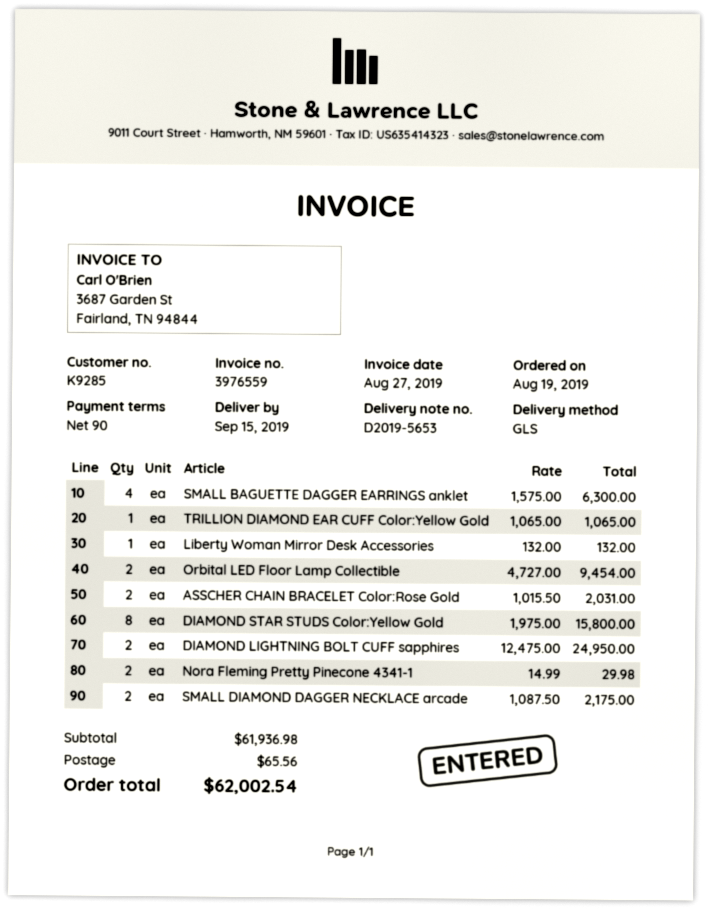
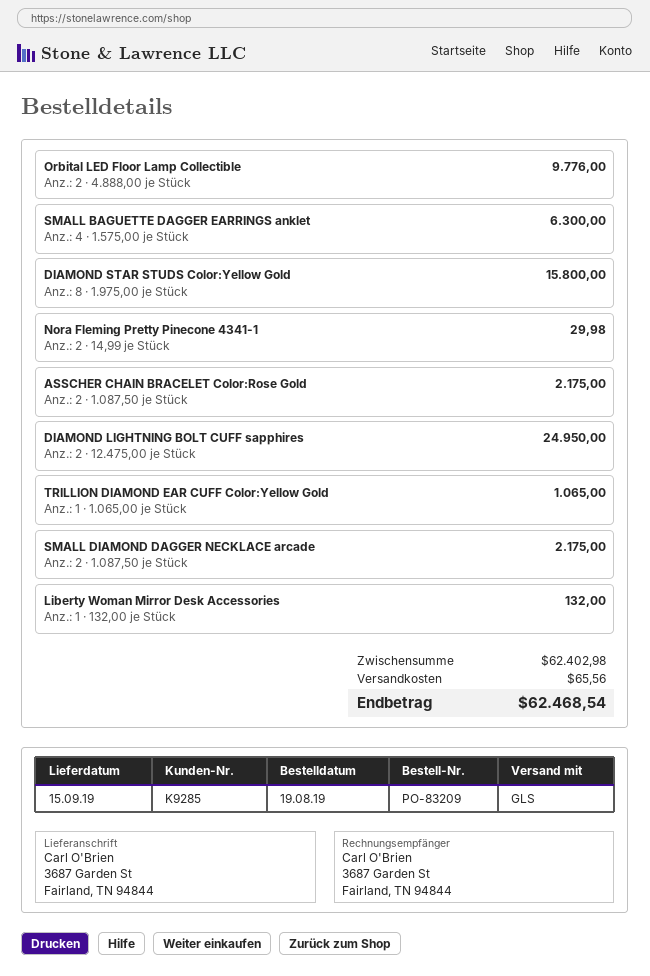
Orbital LED Floor Lamp Collectible: 2 x 4727.00 = 9454.00 -> 2 x 4888.00 = 9776.00
ASSCHER CHAIN BRACELET Color:Rose Gold: 2 x 1015.50 = 2031.00 -> 2 x 1087.50 = 2175.00
subtotal: 61936.98 -> 62402.98
total: 62002.54 -> 62468.54

